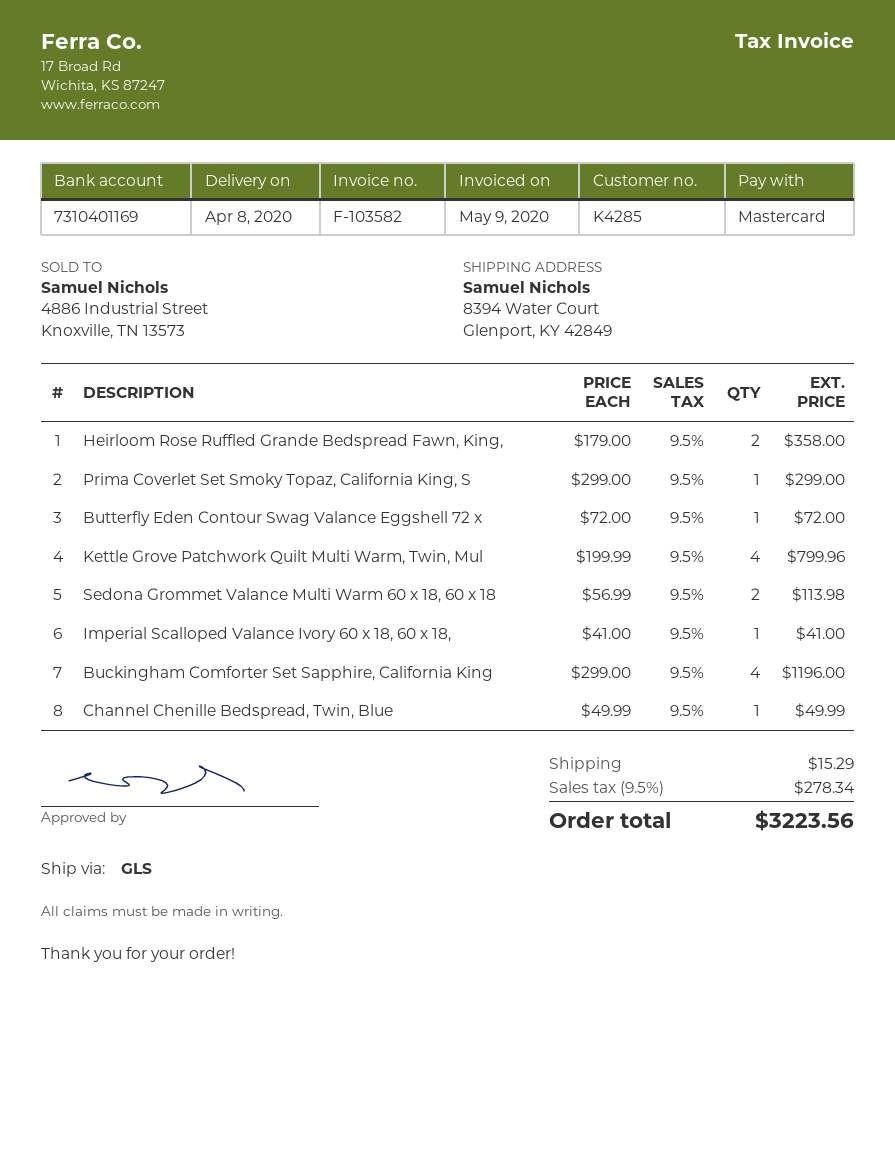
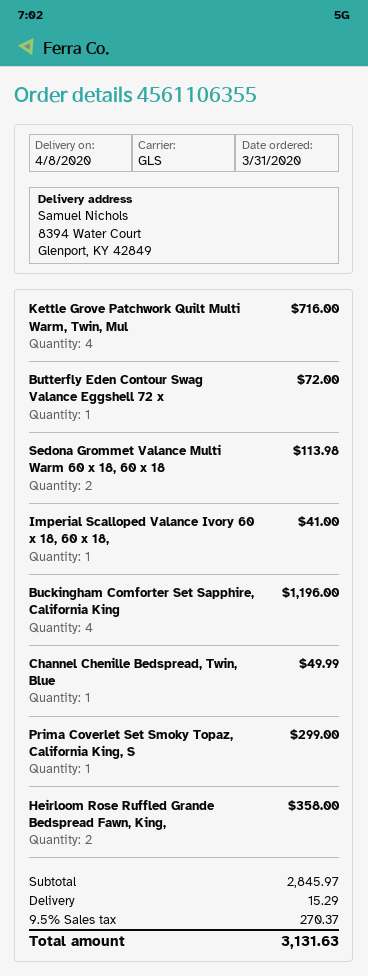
Kettle Grove Patchwork Quilt Multi Warm, Twin, Mul: 4 for 799.96 -> 4 for 716.00
tax: 9.5% = 278.34 -> 9.5% = 270.37
total: 3223.56 -> 3131.63

